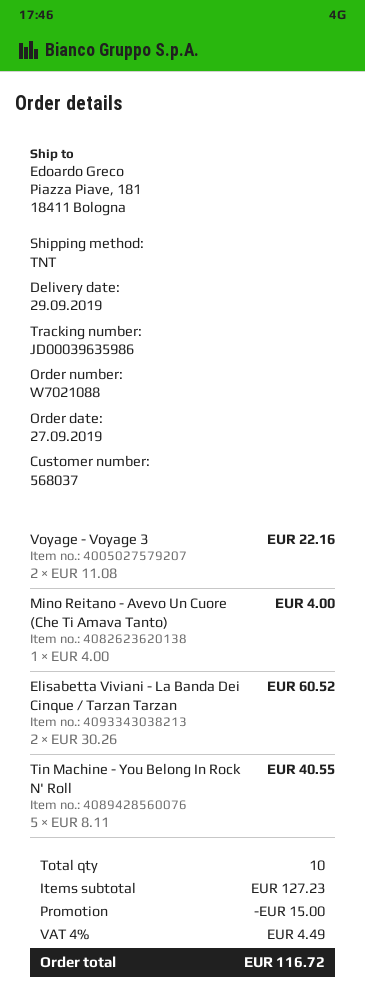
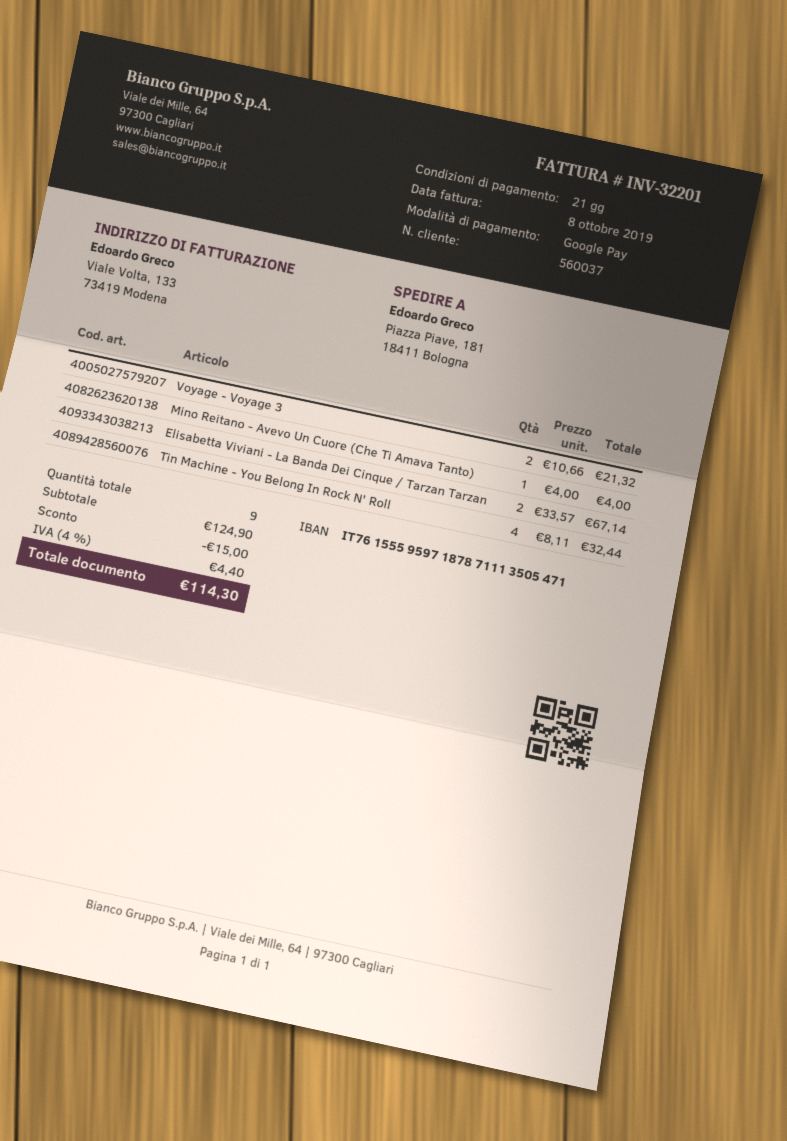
customer number: 568037 -> 560037
Voyage - Voyage 3: 2 x 11.08 = 22.16 -> 2 x 10.66 = 21.32
Elisabetta Viviani - La Banda Dei Cinque / Tarzan Tarzan: 2 x 30.26 = 60.52 -> 2 x 33.57 = 67.14
Tin Machine - You Belong In Rock N' Roll: 5 x 8.11 = 40.55 -> 4 x 8.11 = 32.44
total quantity: 10 -> 9
subtotal: 127.23 -> 124.90
tax: 4% = 4.49 -> 4% = 4.40
total: 116.72 -> 114.30

